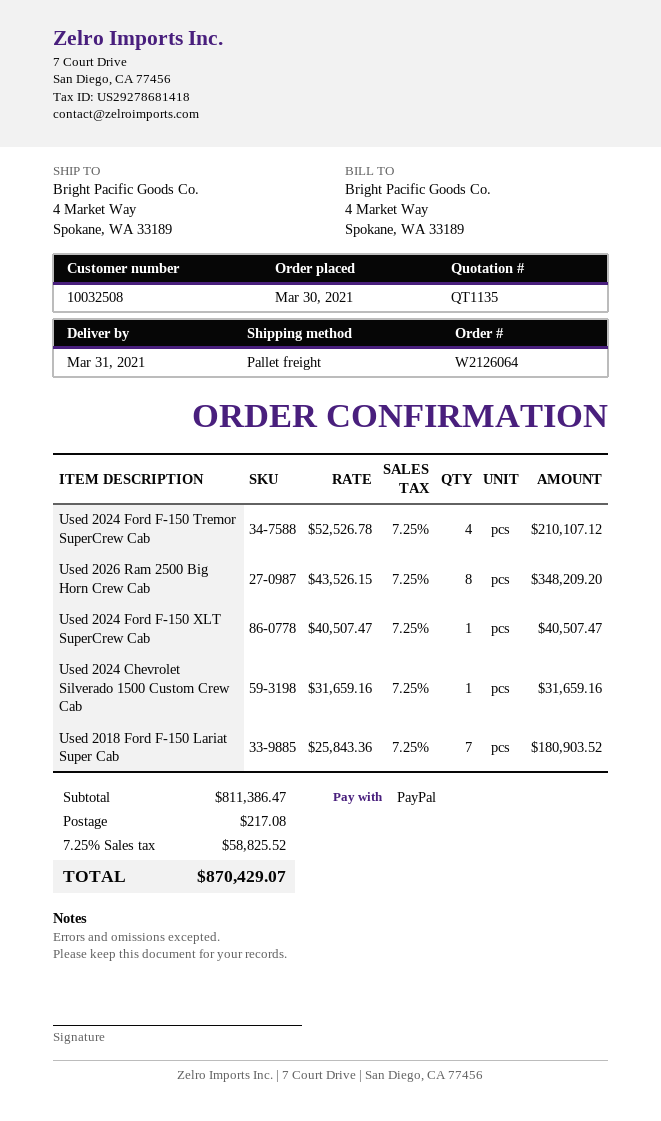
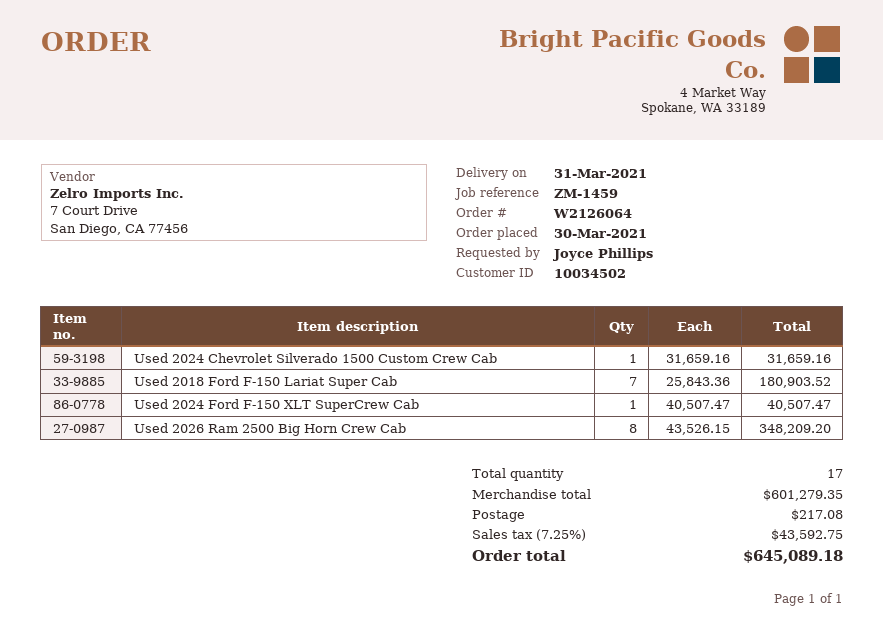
customer number: 10032508 -> 10034502
Used 2024 Ford F-150 Tremor SuperCrew Cab: 4 x 52526.78 = 210107.12 -> none
subtotal: 811386.47 -> 601279.35
tax: 7.25% = 58825.52 -> 7.25% = 43592.75
total: 870429.07 -> 645089.18

